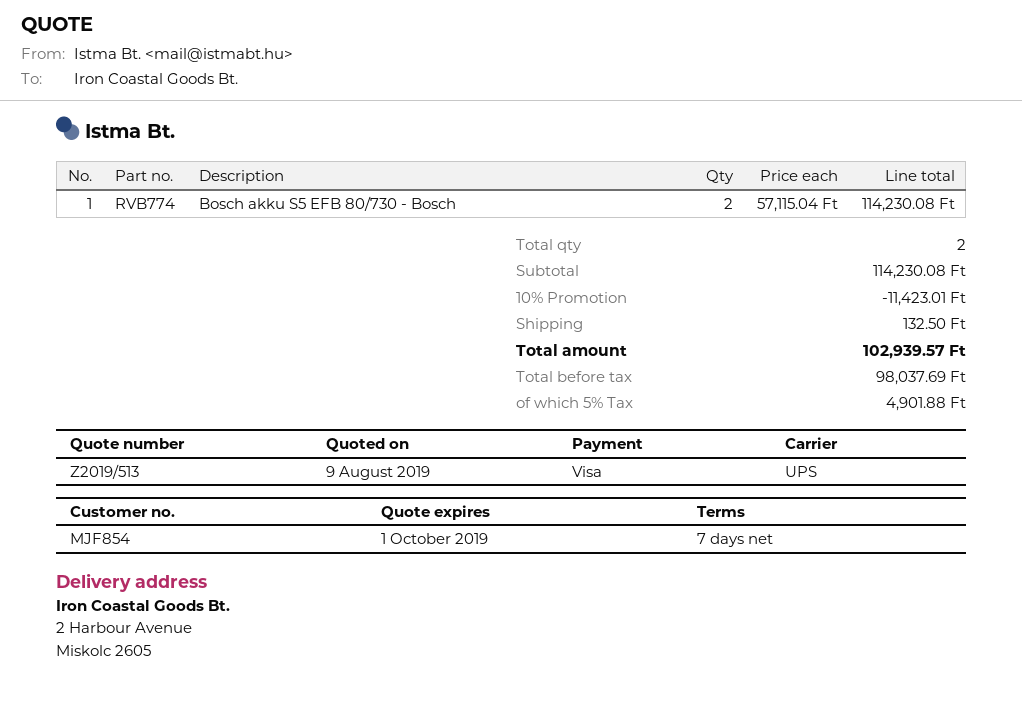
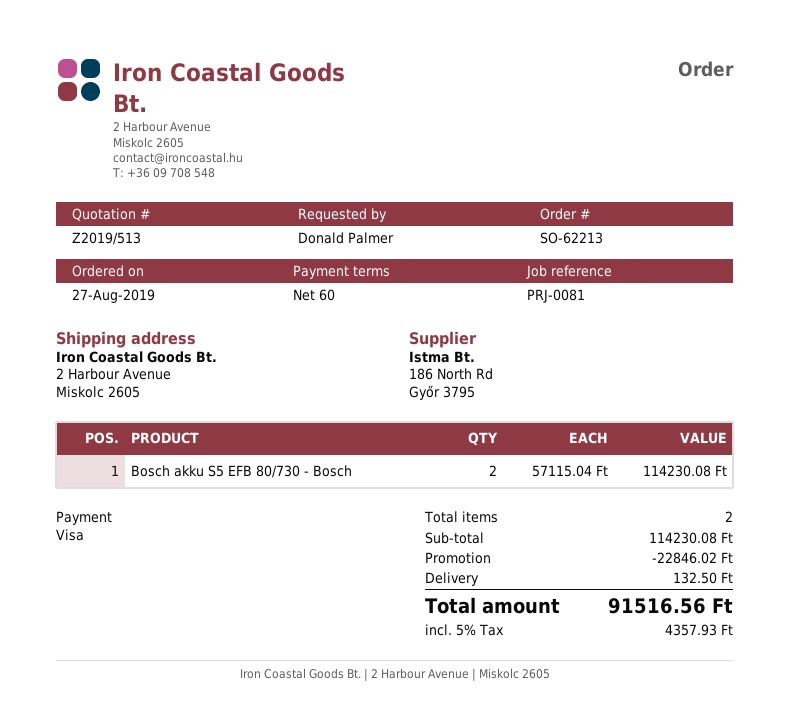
payment terms: 7 days -> 60 days
discount: 11423.01 -> 22846.02
tax: 5% = 4901.88 -> 5% = 4357.93
total: 102939.57 -> 91516.56

